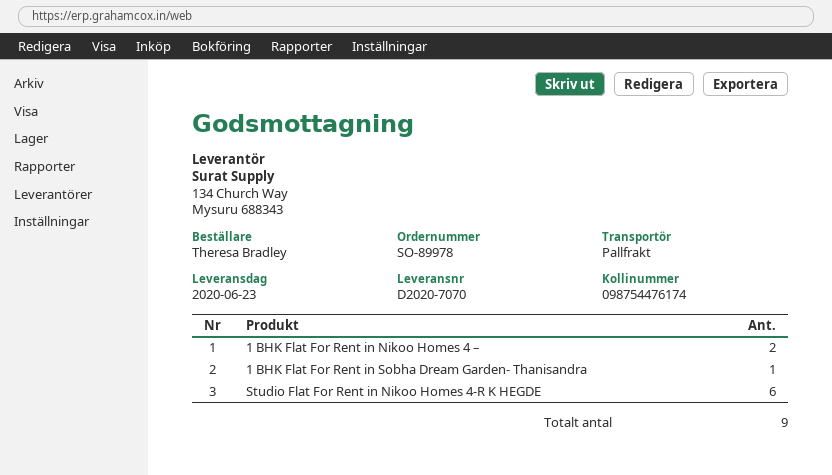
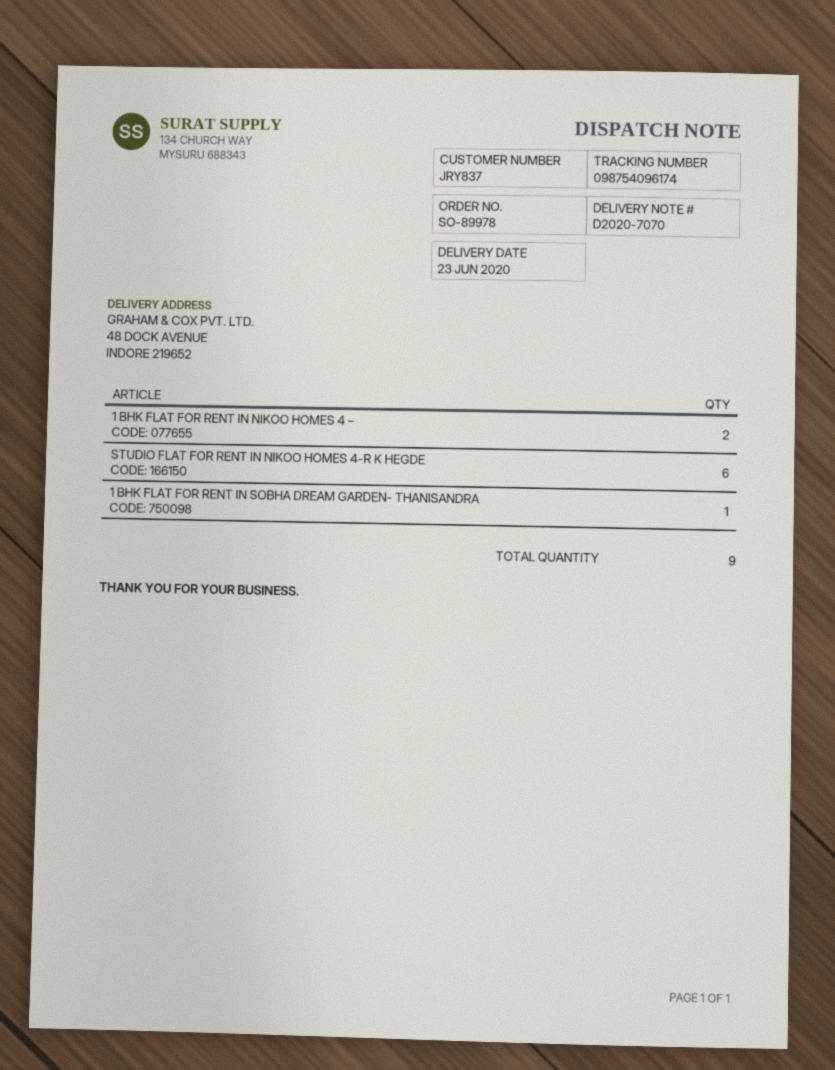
tracking number: 098754476174 -> 098754096174

